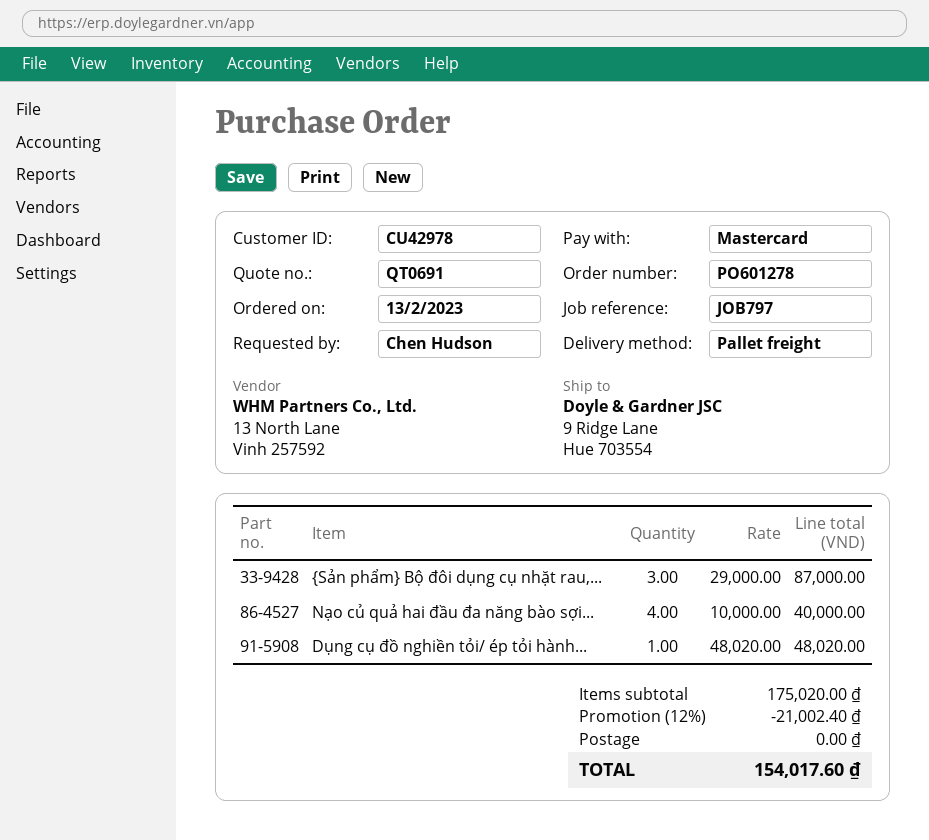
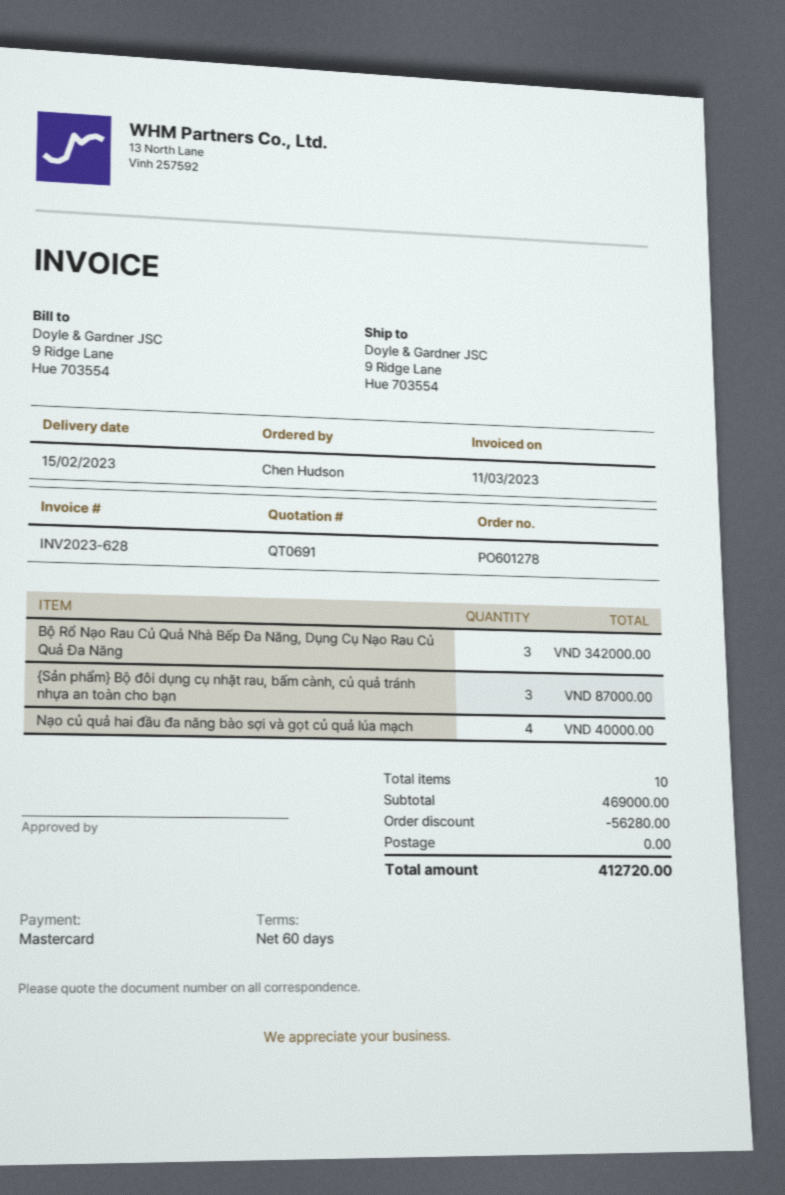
Dụng cụ đồ nghiền tỏi/ ép tỏi hành...: 1 for 48020.00 -> none
Bộ Rổ Nạo Rau Củ Quả Nhà Bếp Đa Năng, Dụng Cụ Nạo Rau Củ Quả Đa Năng: none -> 3 for 342000.00
subtotal: 175020.00 -> 469000.00
discount: 21002.40 -> 56280.00
total: 154017.60 -> 412720.00

